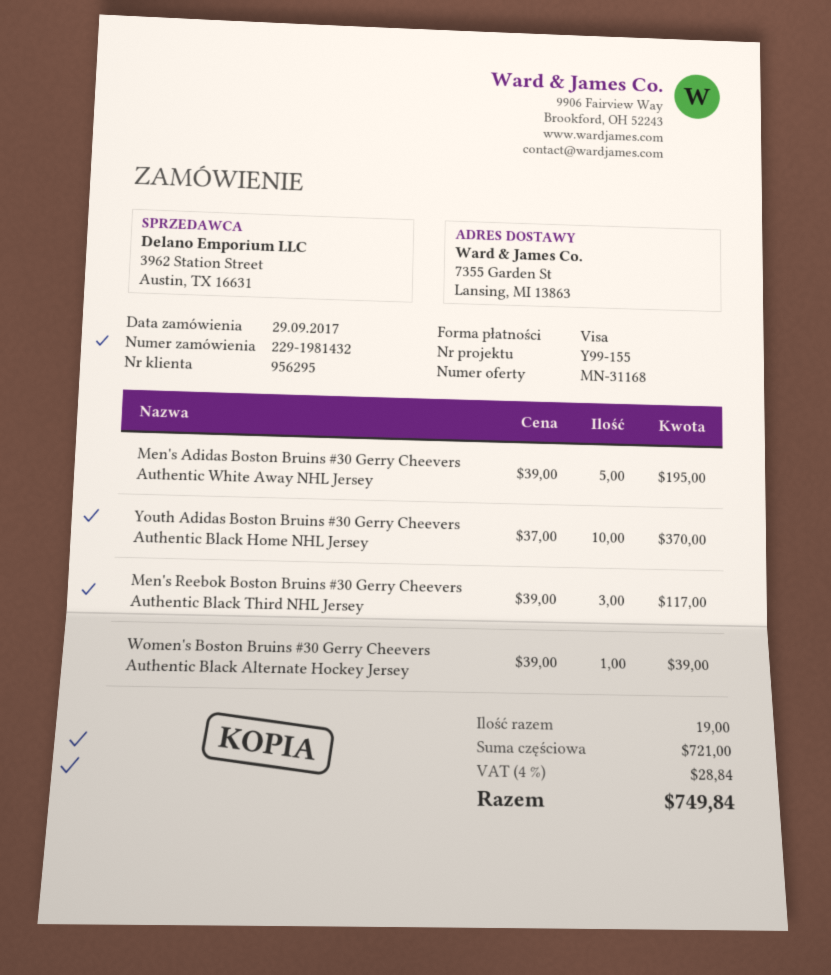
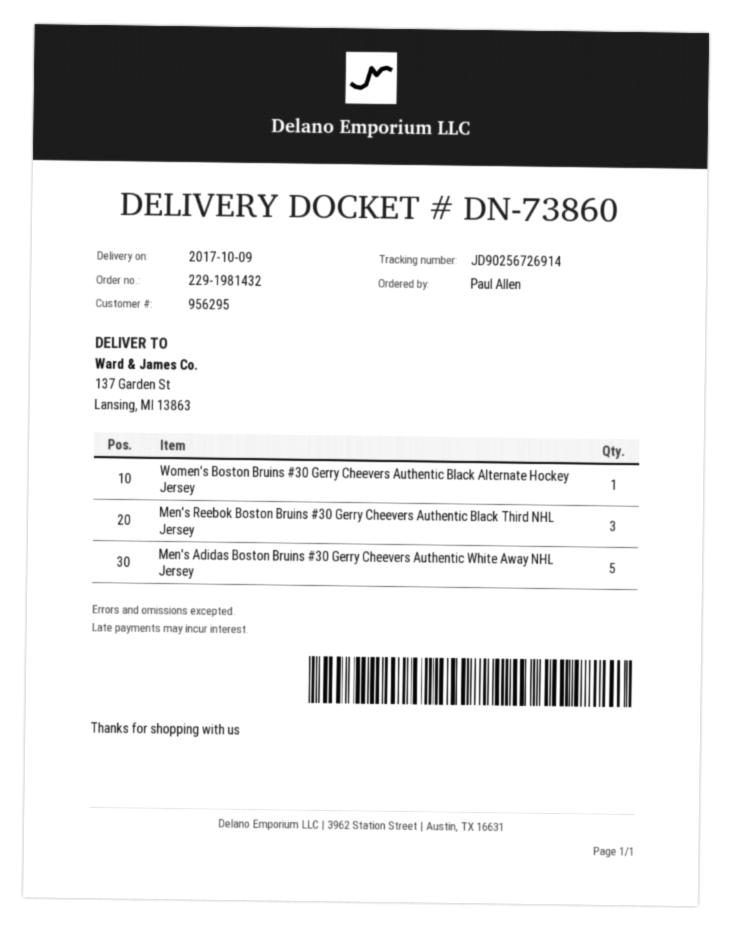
ship to: 7355 Garden St, Lansing, MI 13863 -> 137 Garden St, Lansing, MI 13863
Youth Adidas Boston Bruins #30 Gerry Cheevers Authentic Black Home NHL Jersey: 10 -> none

